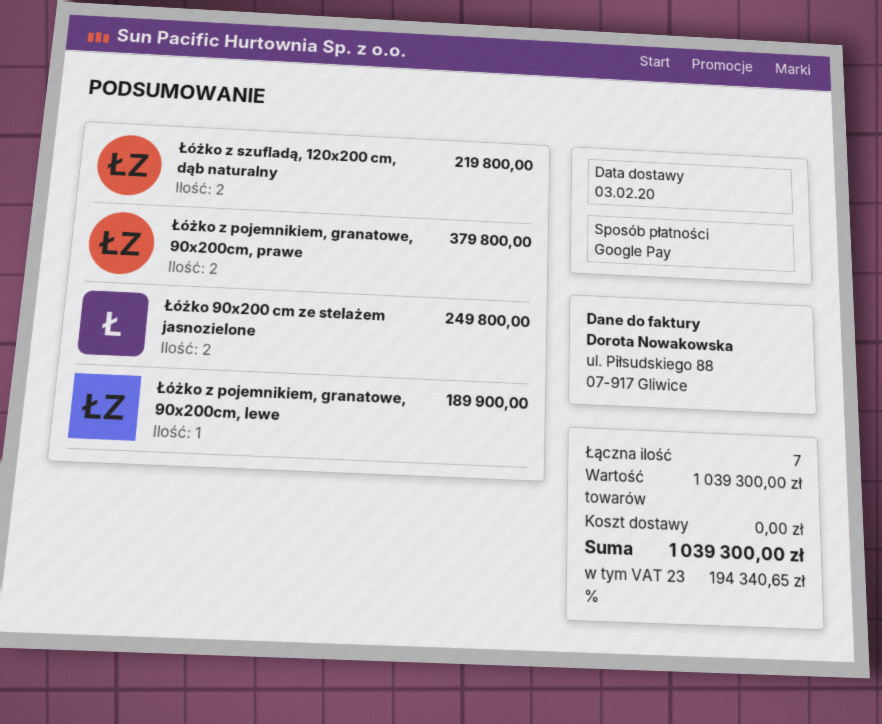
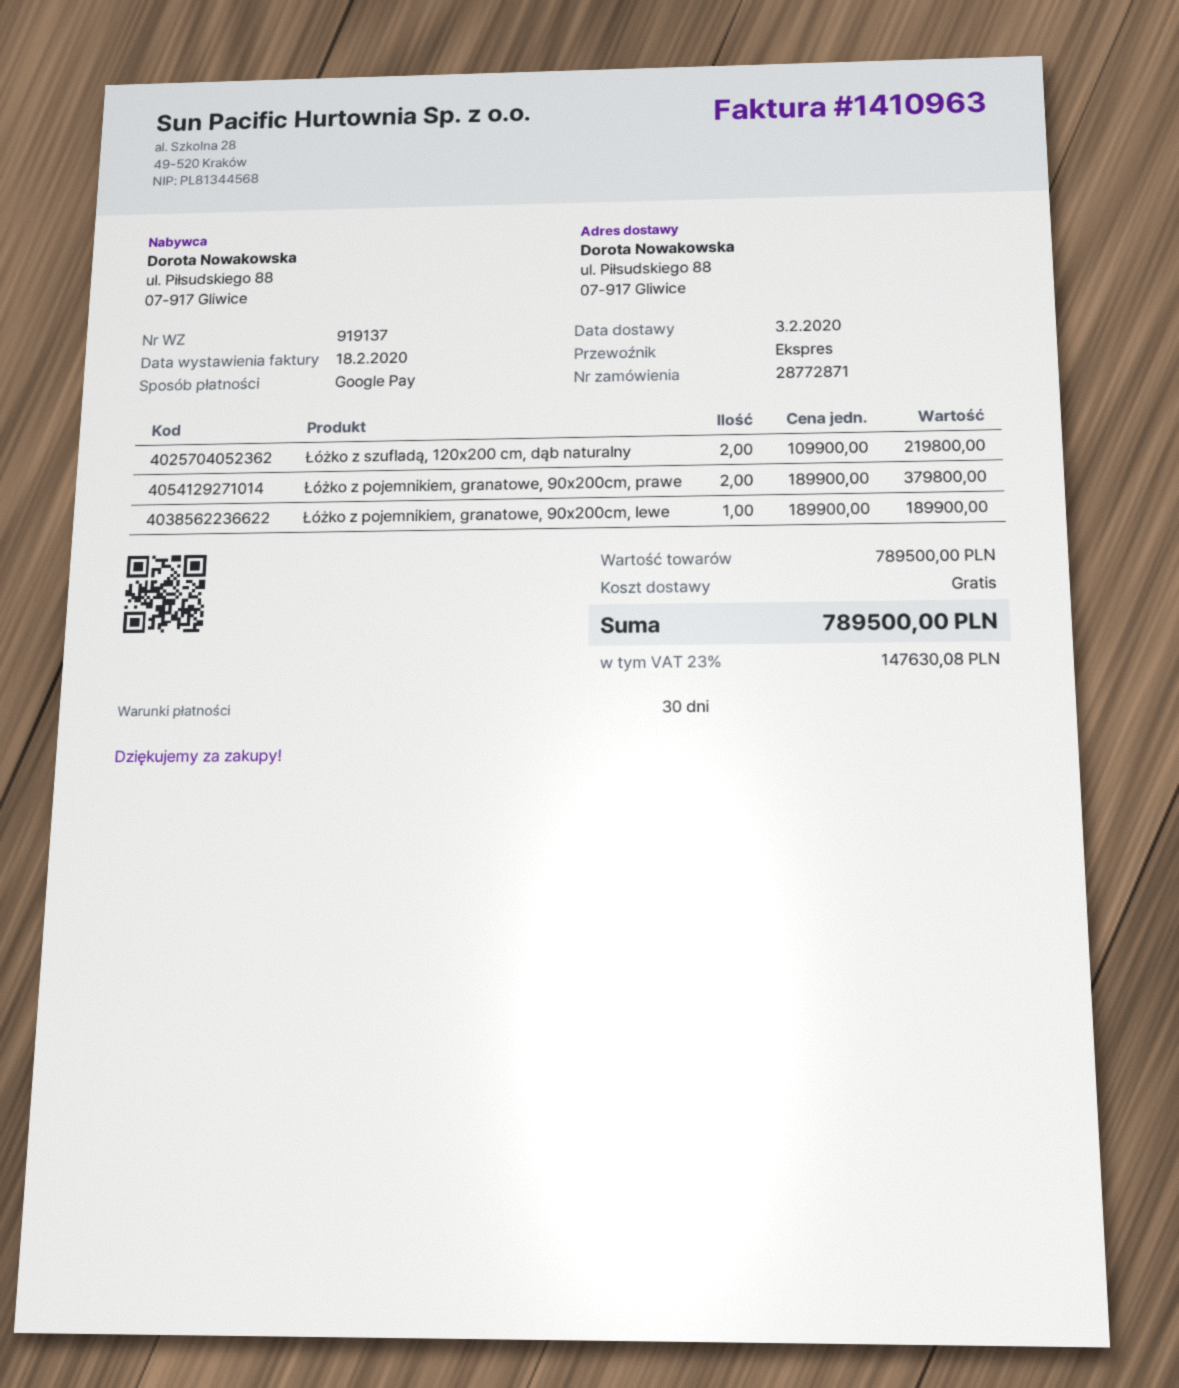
Łóżko 90x200 cm ze stelażem jasnozielone: 2 for 249800.00 -> none
subtotal: 1039300.00 -> 789500.00
tax: 23% = 194340.65 -> 23% = 147630.08
total: 1039300.00 -> 789500.00

